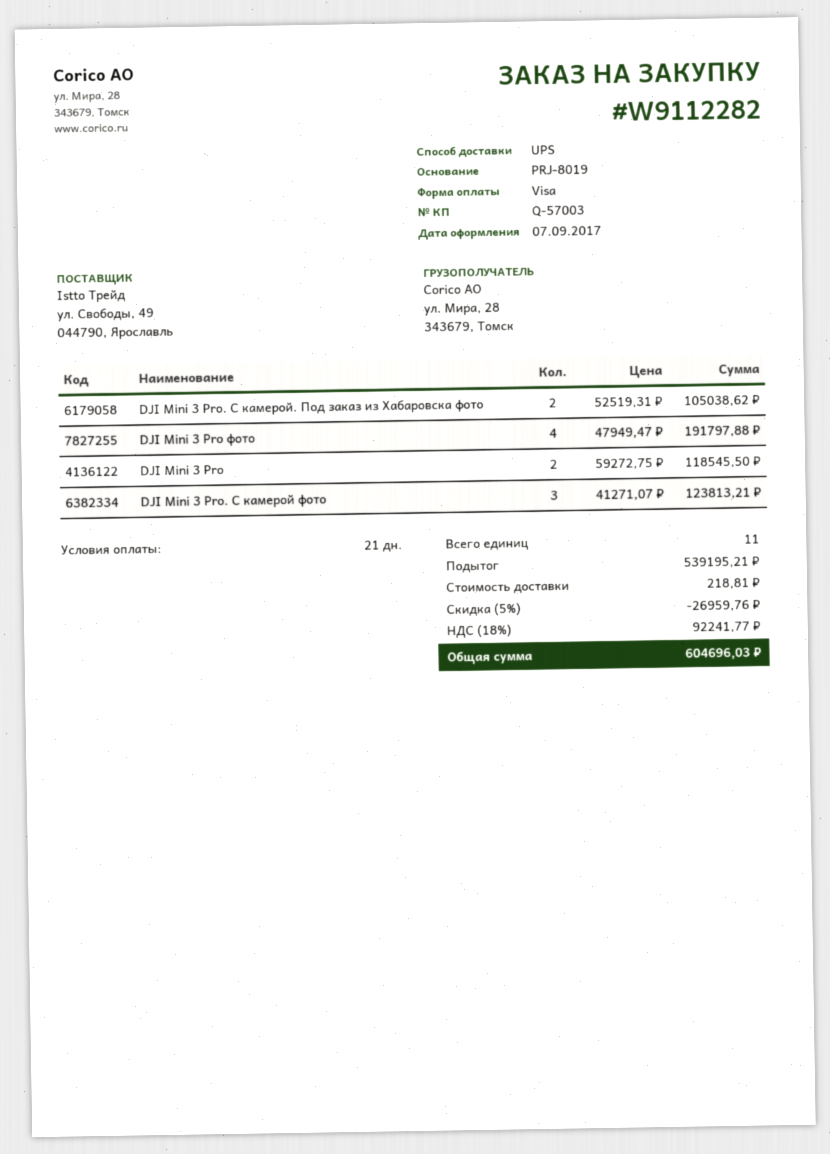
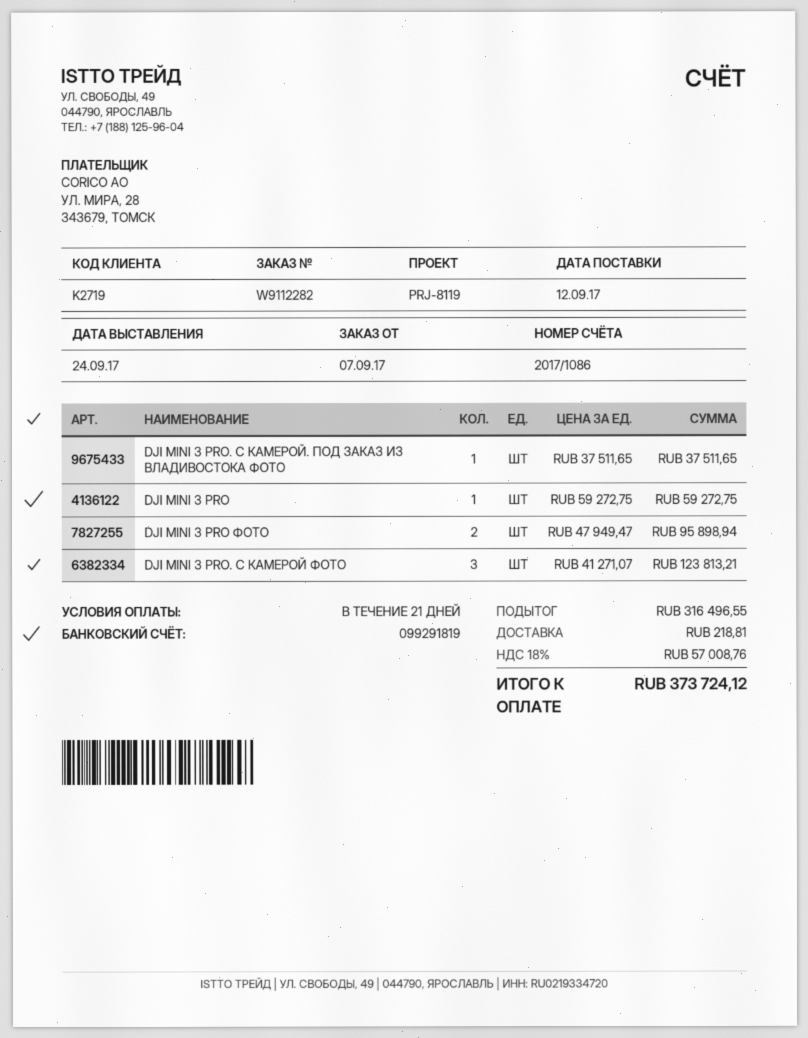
reference: PRJ-8019 -> PRJ-8119
DJI Mini 3 Pro. С камерой. Под заказ из Хабаровска фото: 2 x 52519.31 = 105038.62 -> none
DJI Mini 3 Pro фото: 4 x 47949.47 = 191797.88 -> 2 x 47949.47 = 95898.94
DJI Mini 3 Pro: 2 x 59272.75 = 118545.50 -> 1 x 59272.75 = 59272.75
DJI MINI 3 PRO. С КАМЕРОЙ. ПОД ЗАКАЗ ИЗ ВЛАДИВОСТОКА ФОТО: none -> 1 x 37511.65 = 37511.65
subtotal: 539195.21 -> 316496.55
discount: 5% = 26959.76 -> none
tax: 18% = 92241.77 -> 18% = 57008.76
total: 604696.03 -> 373724.12

